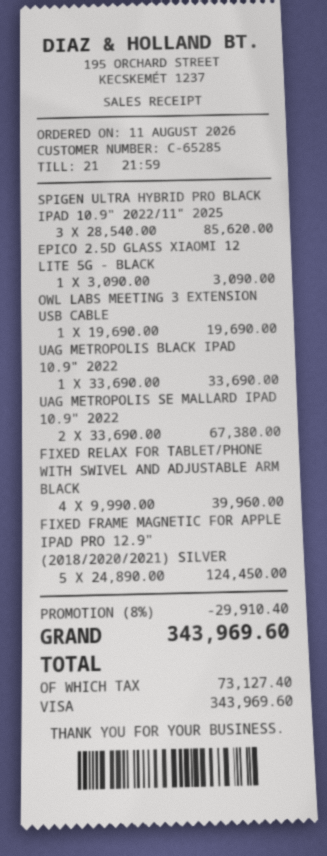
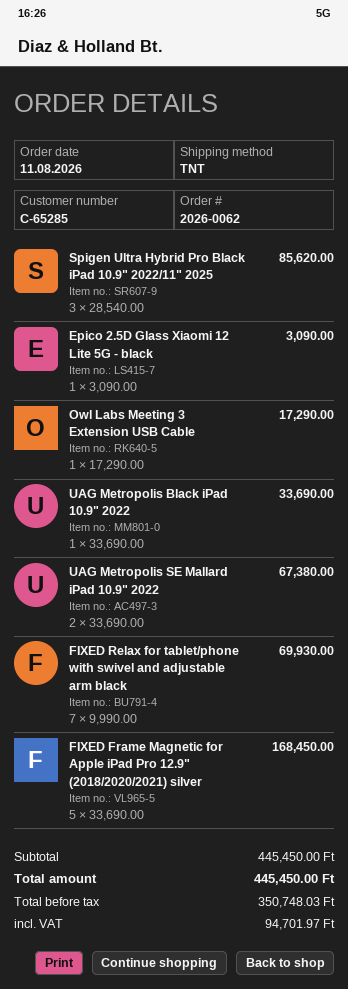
OWL LABS MEETING 3 EXTENSION USB CABLE: 1 x 19690.00 = 19690.00 -> 1 x 17290.00 = 17290.00
FIXED RELAX FOR TABLET/PHONE WITH SWIVEL AND ADJUSTABLE ARM BLACK: 4 x 9990.00 = 39960.00 -> 7 x 9990.00 = 69930.00
FIXED FRAME MAGNETIC FOR APPLE IPAD PRO 12.9" (2018/2020/2021) SILVER: 5 x 24890.00 = 124450.00 -> 5 x 33690.00 = 168450.00
discount: 8% = 29910.40 -> none
tax: 73127.40 -> 94701.97
total: 343969.60 -> 445450.00

